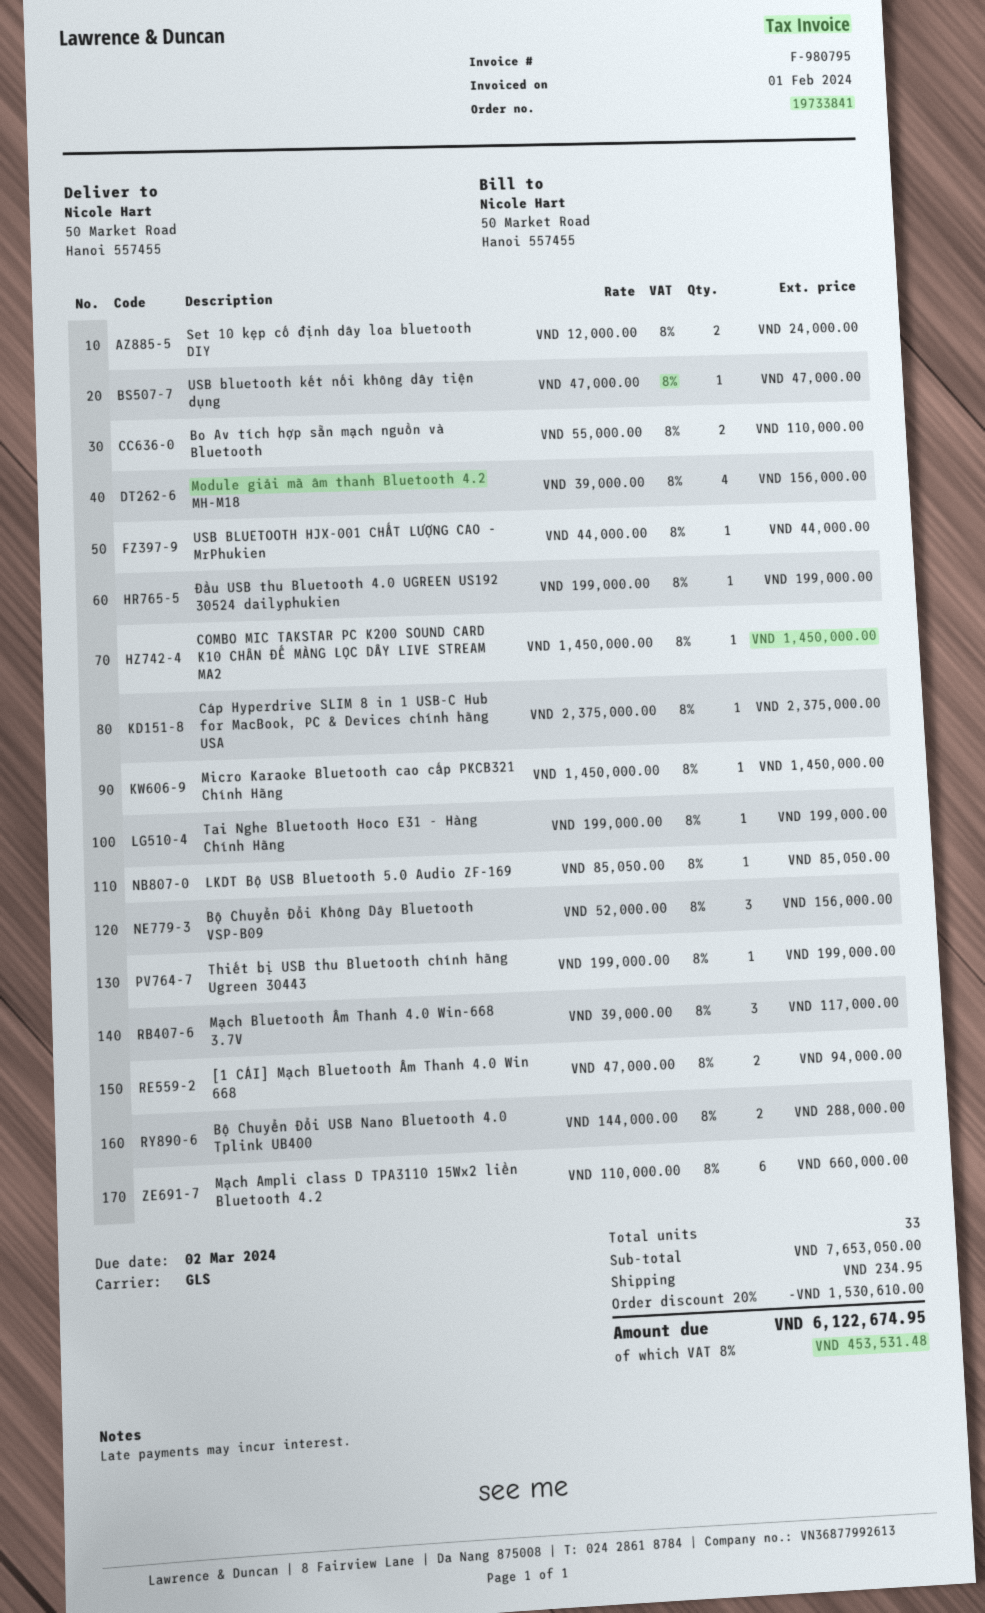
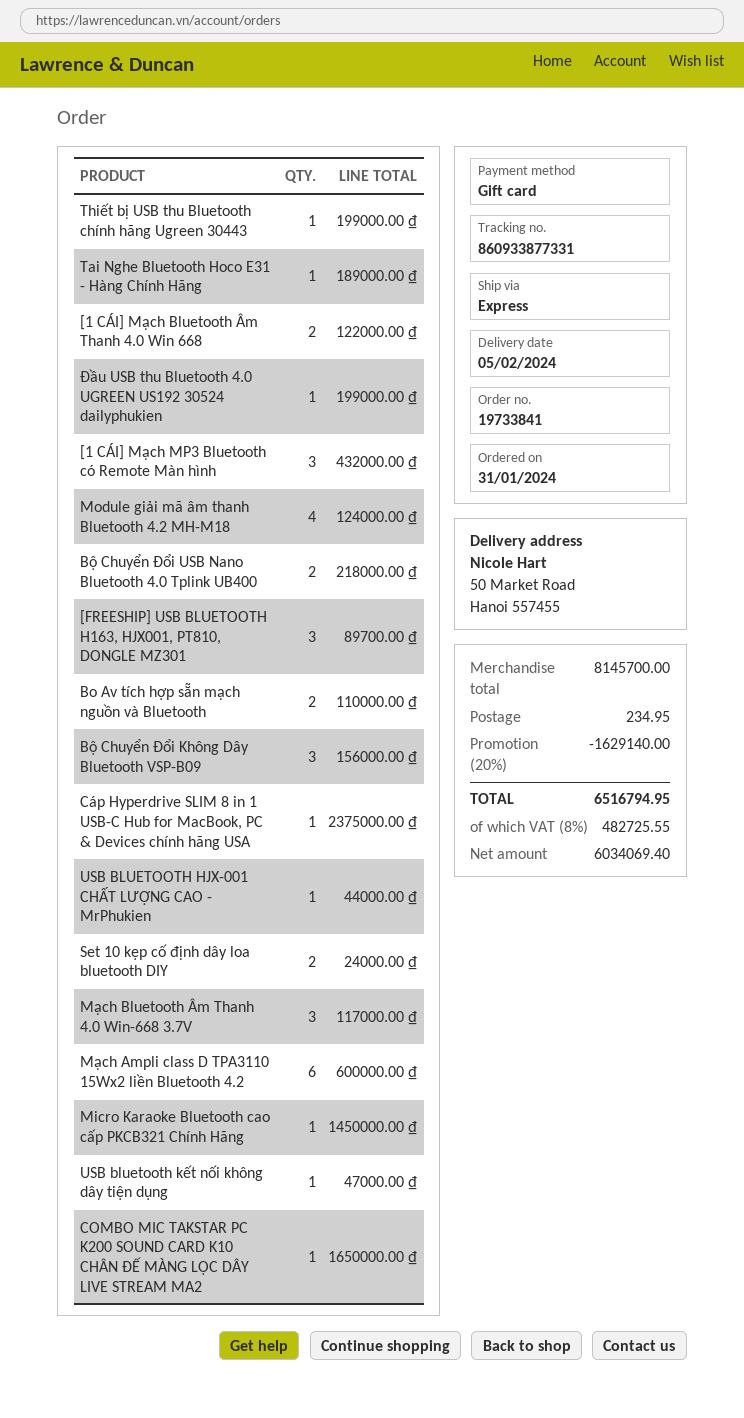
shipping method: GLS -> express
Module giải mã âm thanh Bluetooth 4.2 MH-M18: 4 for 156000.00 -> 4 for 124000.00
COMBO MIC TAKSTAR PC K200 SOUND CARD K10 CHÂN ĐẾ MÀNG LỌC DÂY LIVE STREAM MA2: 1 for 1450000.00 -> 1 for 1650000.00
Tai Nghe Bluetooth Hoco E31 - Hàng Chính Hãng: 1 for 199000.00 -> 1 for 189000.00
LKDT Bộ USB Bluetooth 5.0 Audio ZF-169: 1 for 85050.00 -> none
[1 CÁI] Mạch Bluetooth Âm Thanh 4.0 Win 668: 2 for 94000.00 -> 2 for 122000.00
Bộ Chuyển Đổi USB Nano Bluetooth 4.0 Tplink UB400: 2 for 288000.00 -> 2 for 218000.00
Mạch Ampli class D TPA3110 15Wx2 liền Bluetooth 4.2: 6 for 660000.00 -> 6 for 600000.00
[1 CÁI] Mạch MP3 Bluetooth có Remote Màn hình: none -> 3 for 432000.00
[FREESHIP] USB BLUETOOTH H163, HJX001, PT810, DONGLE MZ301: none -> 3 for 89700.00
subtotal: 7653050.00 -> 8145700.00
discount: 20% = 1530610.00 -> 20% = 1629140.00
tax: 8% = 453531.48 -> 8% = 482725.55
total: 6122674.95 -> 6516794.95

